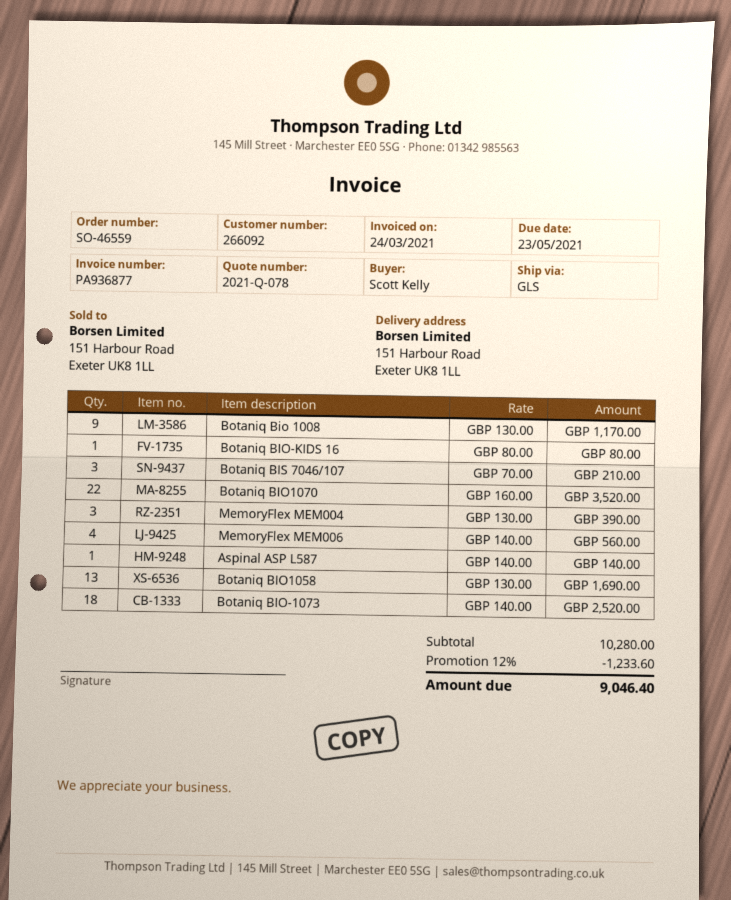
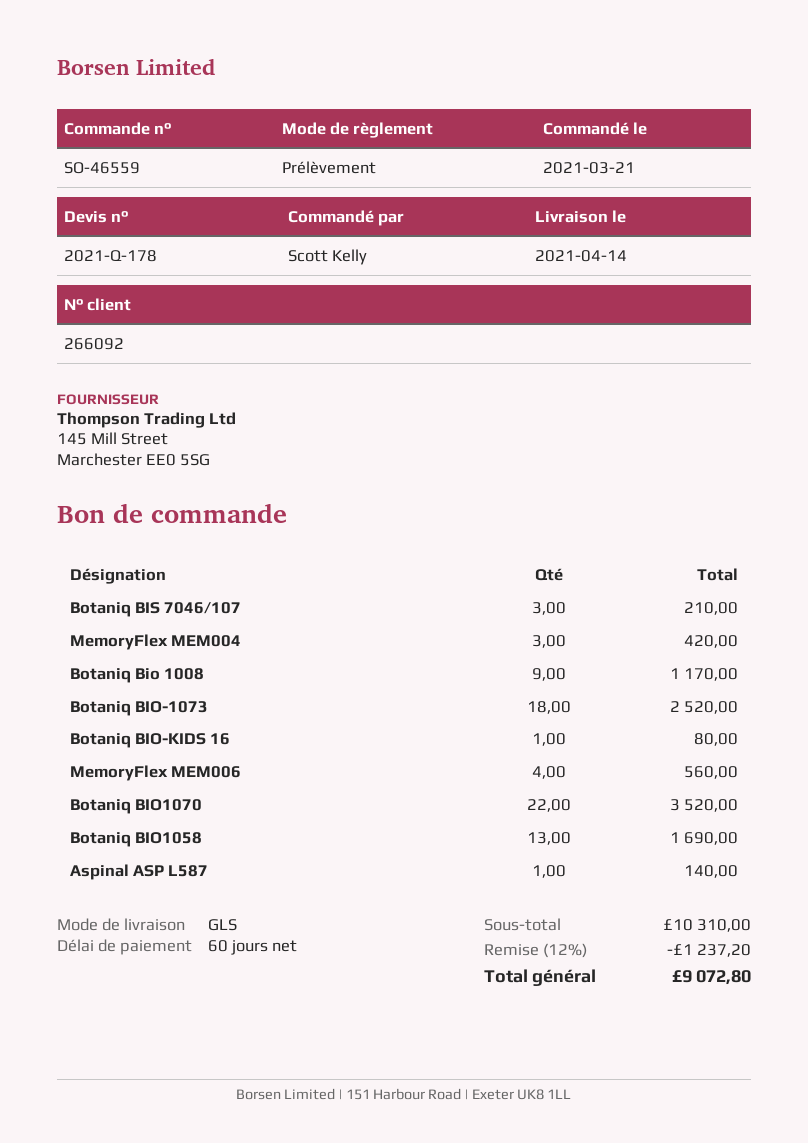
quote number: 2021-Q-078 -> 2021-Q-178
MemoryFlex MEM004: 3 for 390.00 -> 3 for 420.00
subtotal: 10280.00 -> 10310.00
discount: 12% = 1233.60 -> 12% = 1237.20
total: 9046.40 -> 9072.80

